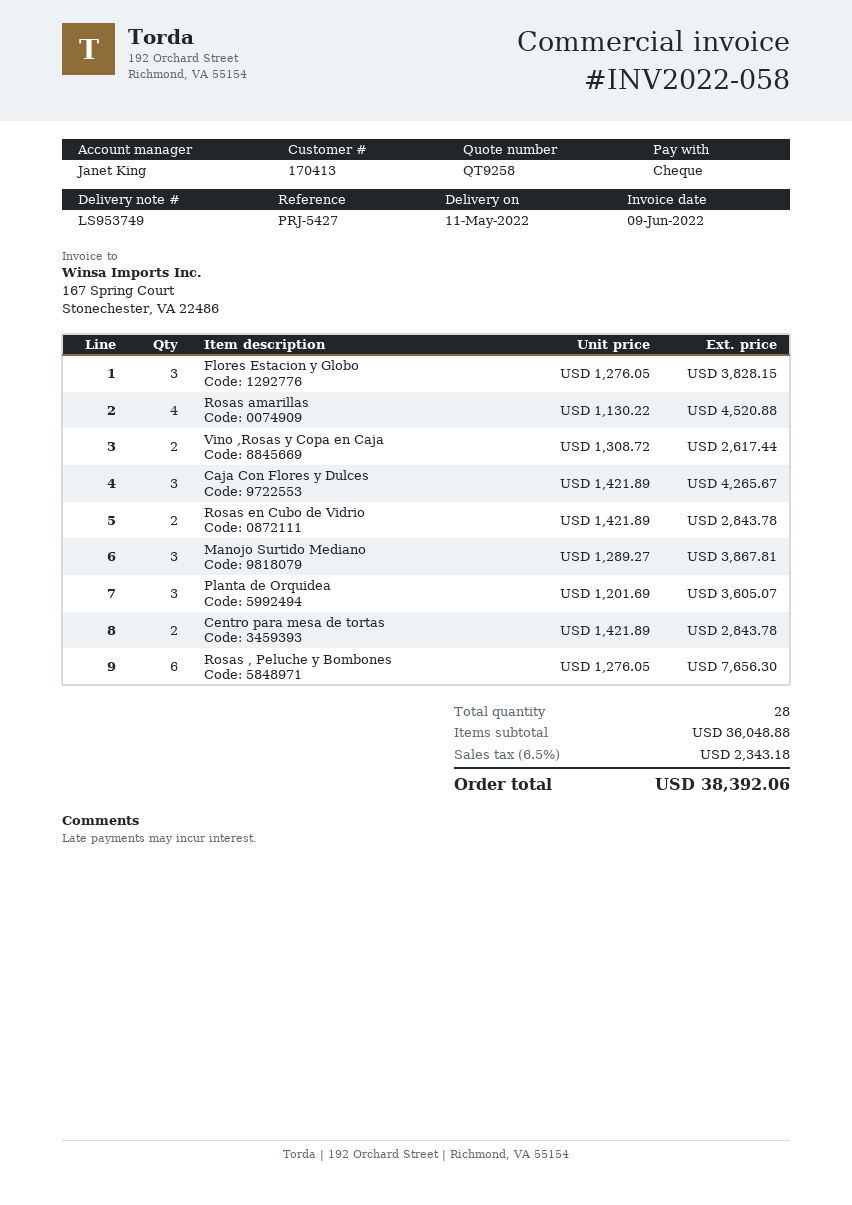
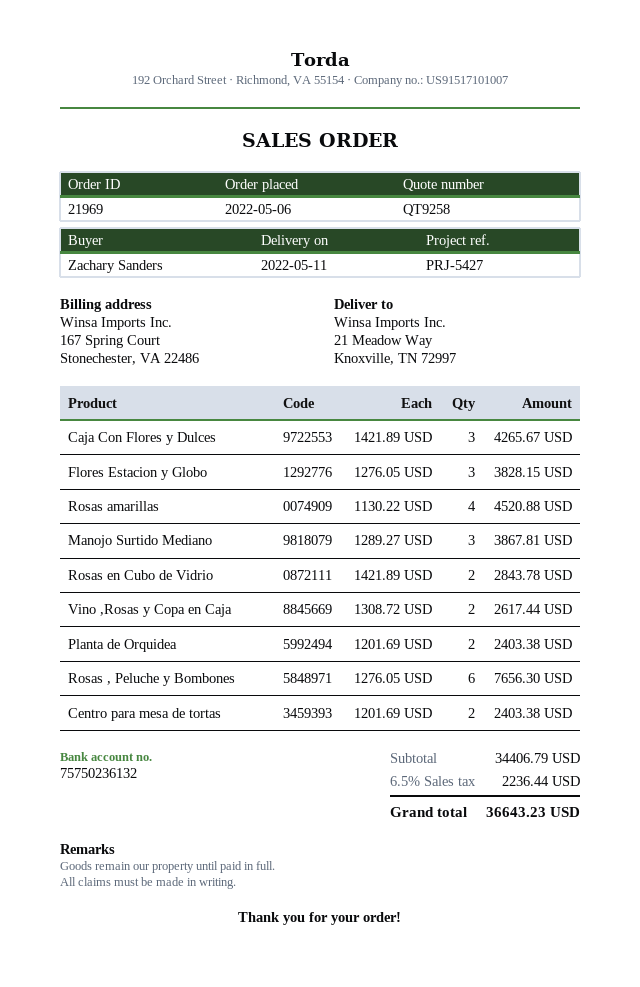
Planta de Orquidea: 3 x 1201.69 = 3605.07 -> 2 x 1201.69 = 2403.38
Centro para mesa de tortas: 2 x 1421.89 = 2843.78 -> 2 x 1201.69 = 2403.38
subtotal: 36048.88 -> 34406.79
tax: 6.5% = 2343.18 -> 6.5% = 2236.44
total: 38392.06 -> 36643.23

